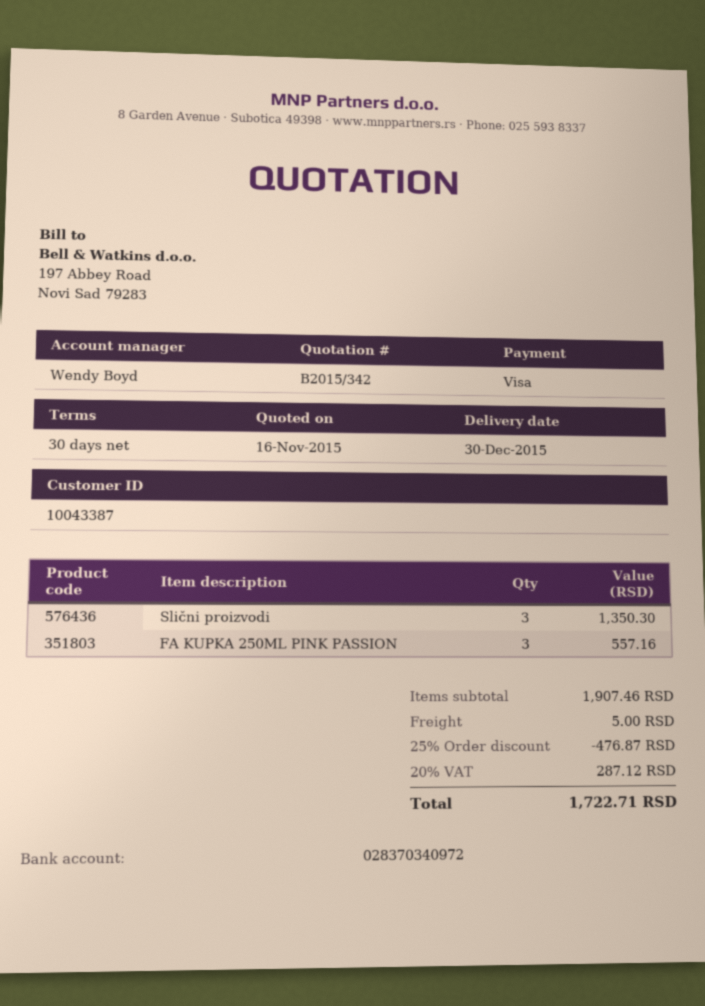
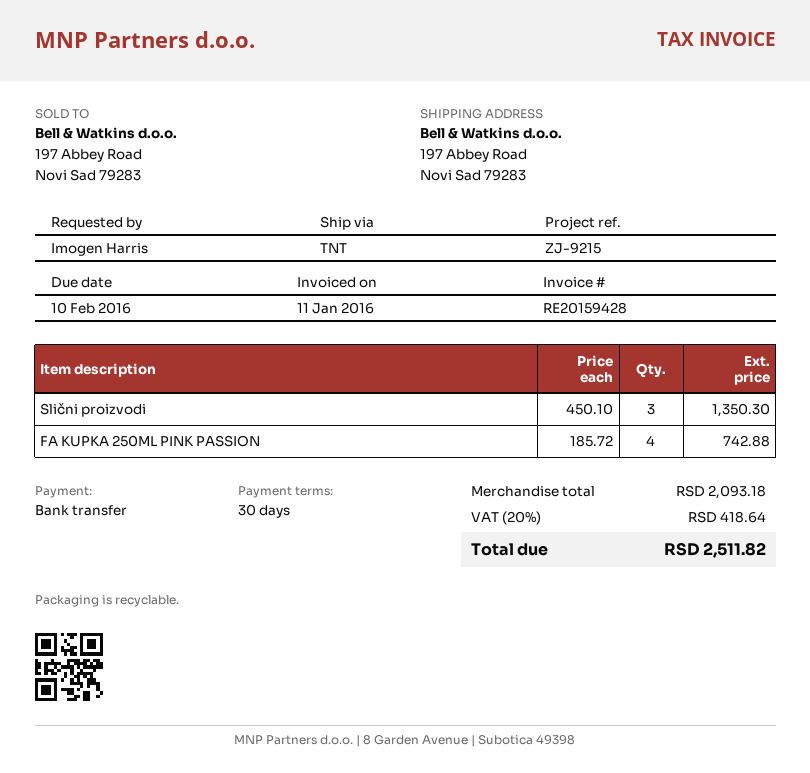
payment method: Visa -> bank transfer
FA KUPKA 250ML PINK PASSION: 3 for 557.16 -> 4 for 742.88
subtotal: 1907.46 -> 2093.18
discount: 25% = 476.87 -> none
shipping: 5.00 -> none
tax: 20% = 287.12 -> 20% = 418.64
total: 1722.71 -> 2511.82

